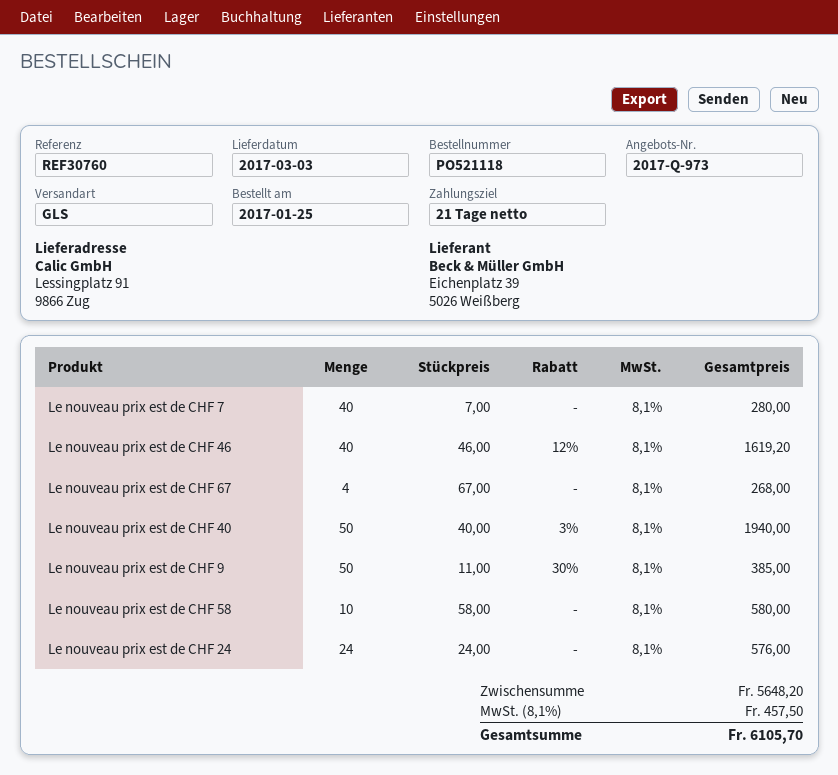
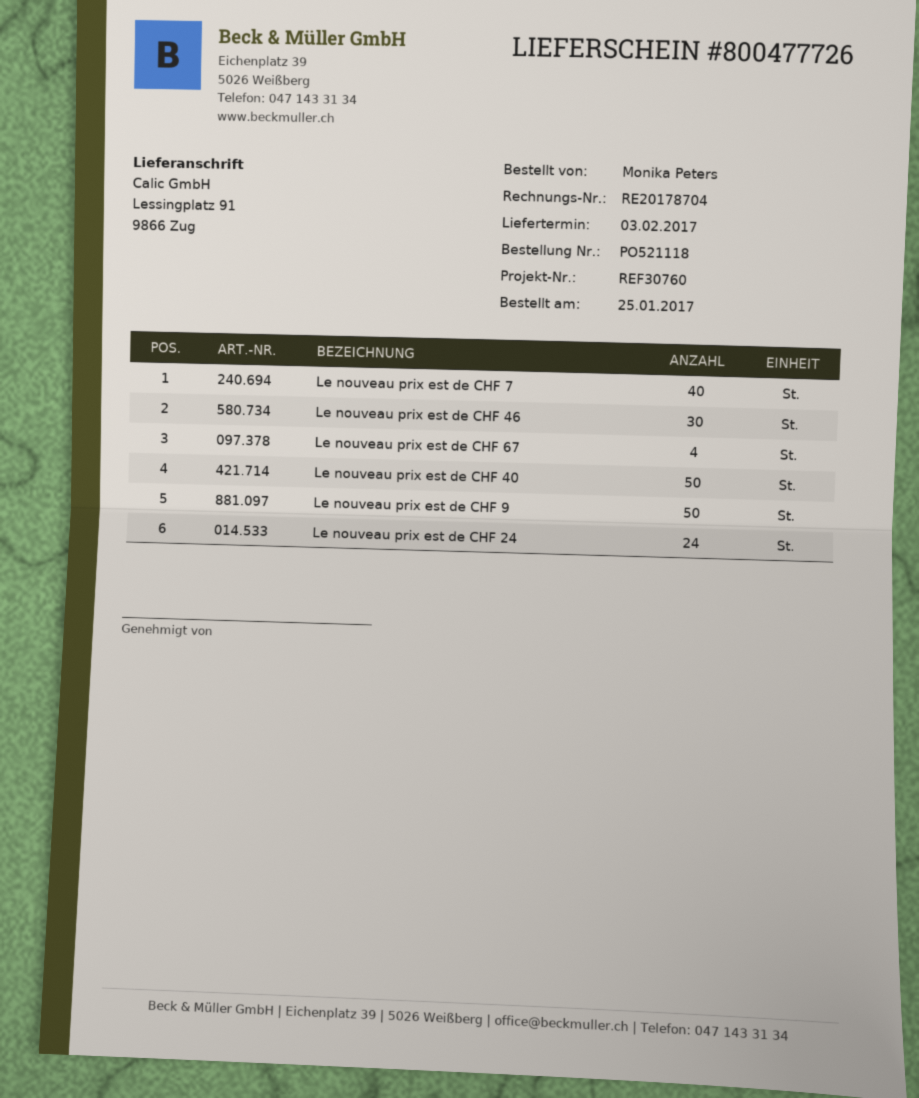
delivery date: 2017-03-03 -> 2017-02-03
Le nouveau prix est de CHF 46: 40 -> 30
Le nouveau prix est de CHF 58: 10 -> none

